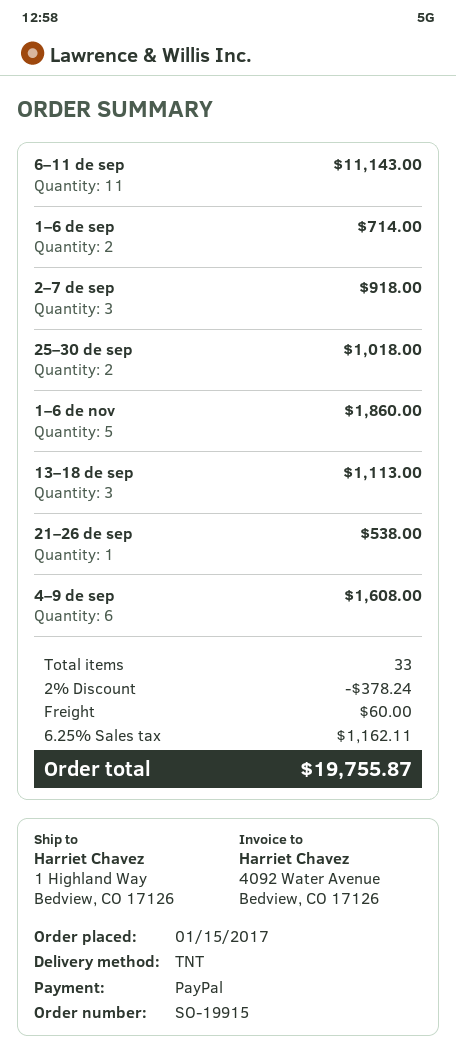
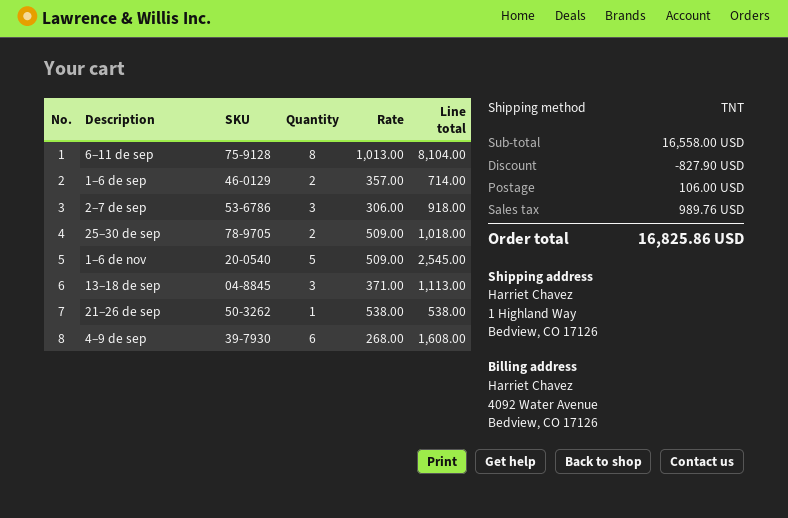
6–11 de sep: 11 for 11143.00 -> 8 for 8104.00
1–6 de nov: 5 for 1860.00 -> 5 for 2545.00
discount: 378.24 -> 827.90
shipping: 60.00 -> 106.00
tax: 1162.11 -> 989.76
total: 19755.87 -> 16825.86

